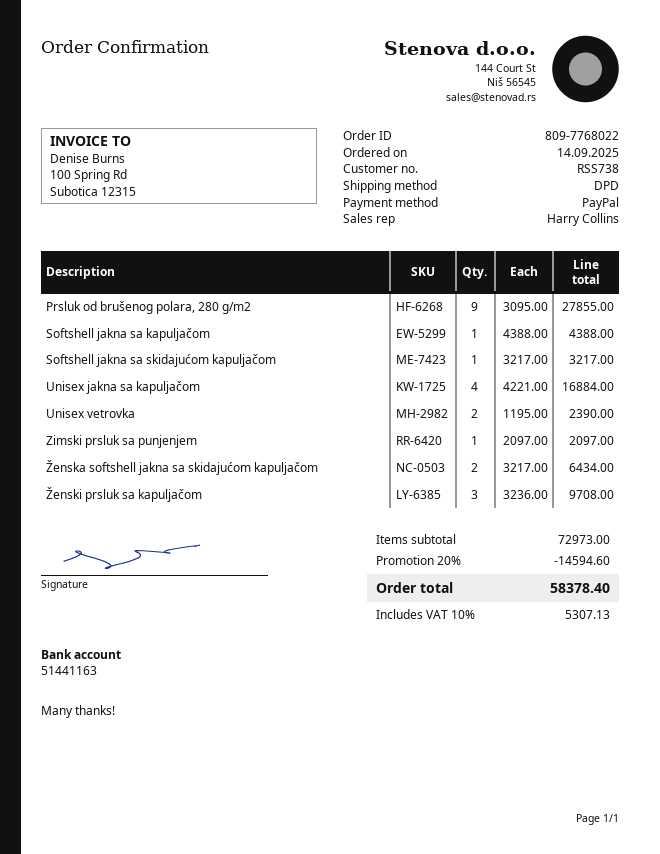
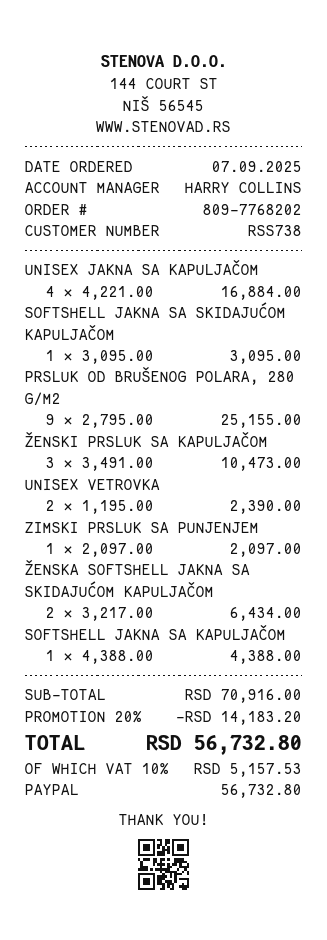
order number: 809-7768022 -> 809-7768202
order date: 2025-09-14 -> 2025-09-07
Prsluk od brušenog polara, 280 g/m2: 9 x 3095.00 = 27855.00 -> 9 x 2795.00 = 25155.00
Softshell jakna sa skidajućom kapuljačom: 1 x 3217.00 = 3217.00 -> 1 x 3095.00 = 3095.00
Ženski prsluk sa kapuljačom: 3 x 3236.00 = 9708.00 -> 3 x 3491.00 = 10473.00
subtotal: 72973.00 -> 70916.00
discount: 20% = 14594.60 -> 20% = 14183.20
tax: 10% = 5307.13 -> 10% = 5157.53
total: 58378.40 -> 56732.80

